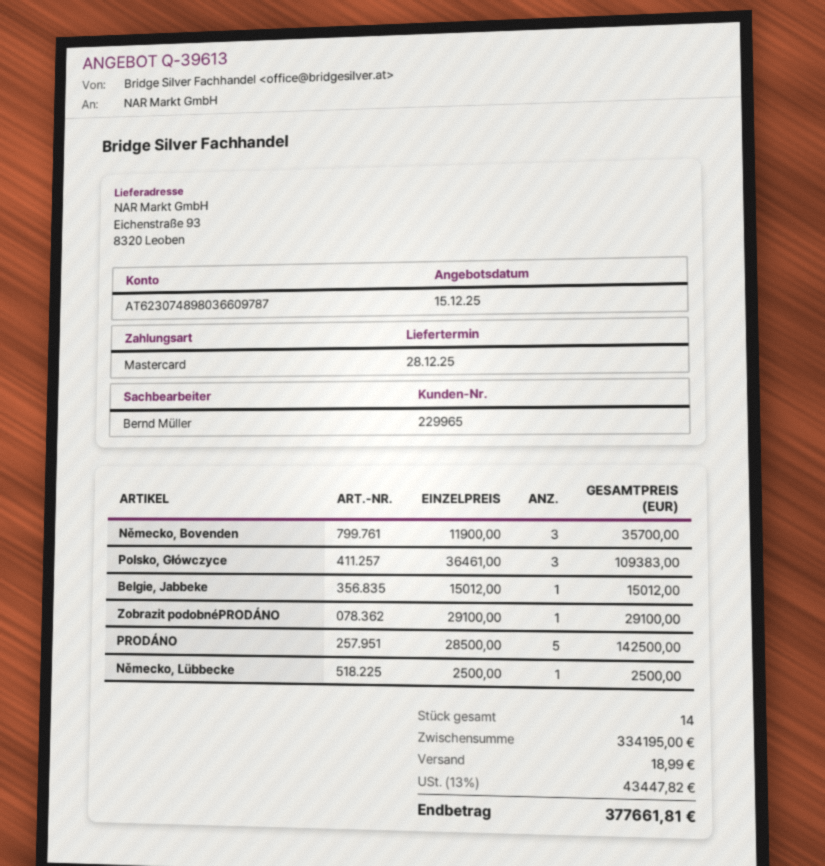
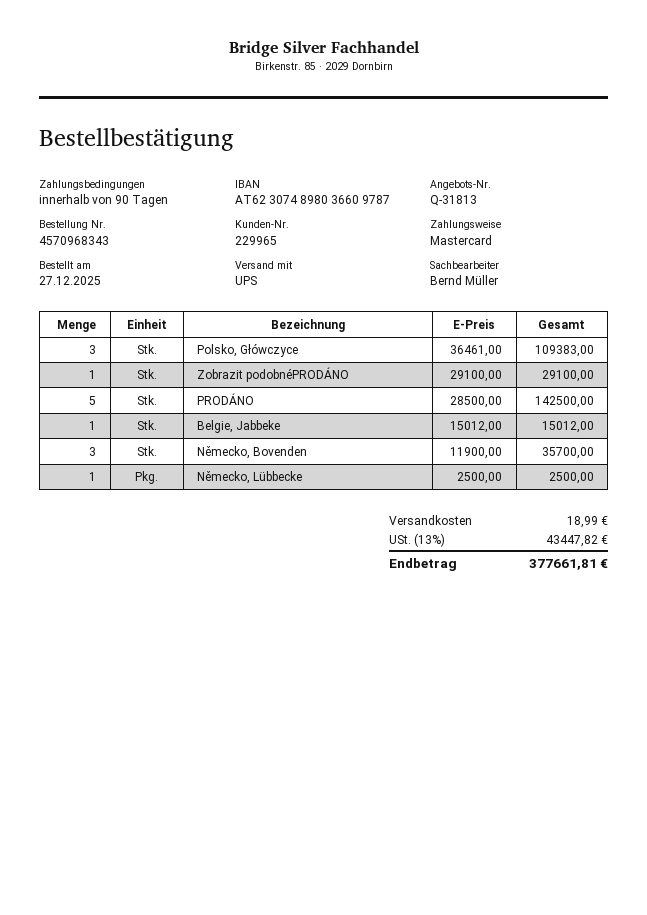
quote number: Q-39613 -> Q-31813

